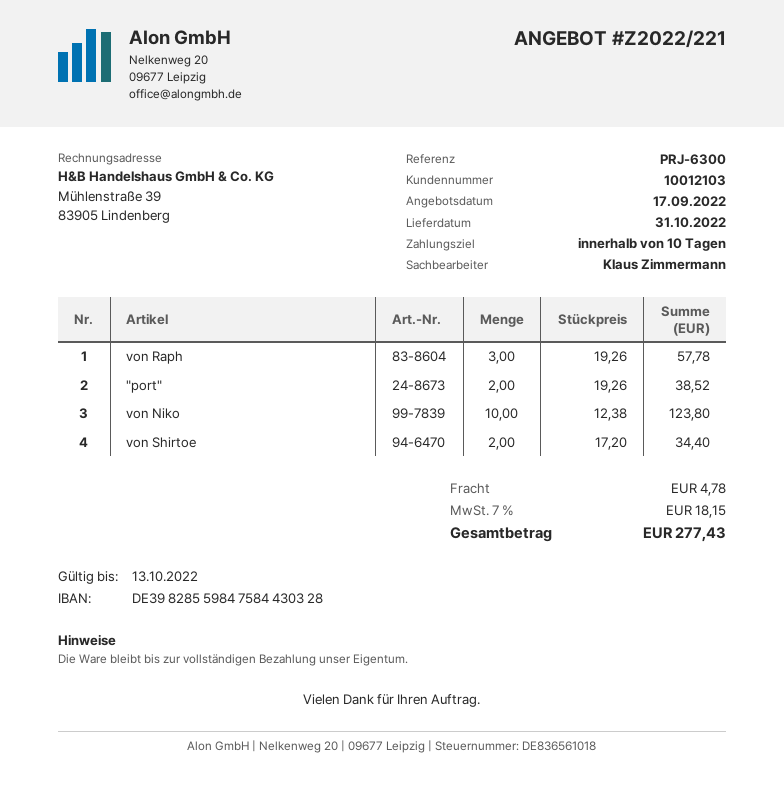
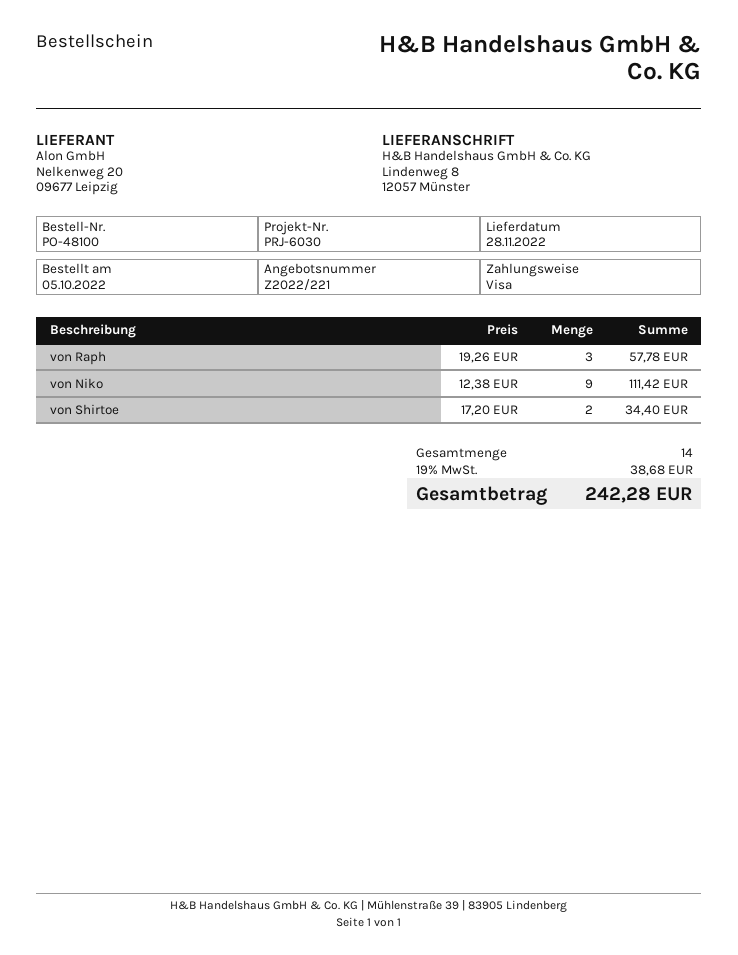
delivery date: 2022-10-31 -> 2022-11-28
reference: PRJ-6300 -> PRJ-6030
"port": 2 x 19.26 = 38.52 -> none
von Niko: 10 x 12.38 = 123.80 -> 9 x 12.38 = 111.42
shipping: 4.78 -> none
tax: 7% = 18.15 -> 19% = 38.68
total: 277.43 -> 242.28

